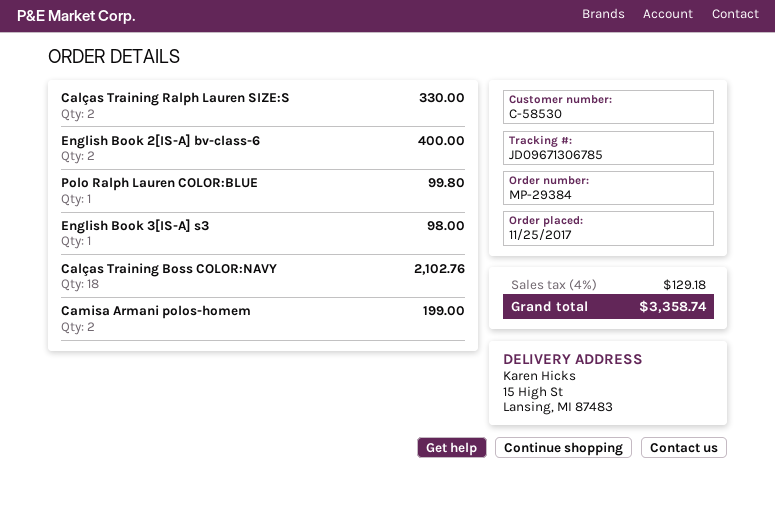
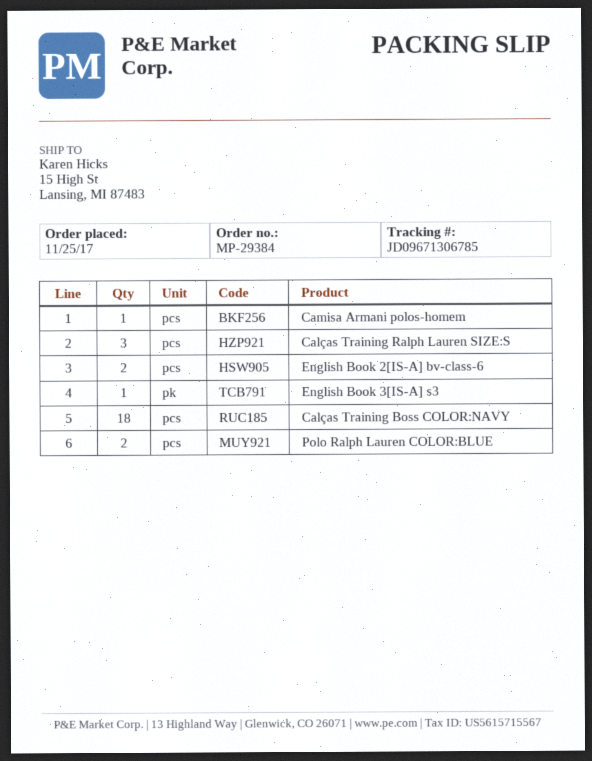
Calças Training Ralph Lauren SIZE:S: 2 -> 3
Polo Ralph Lauren COLOR:BLUE: 1 -> 2
Camisa Armani polos-homem: 2 -> 1

